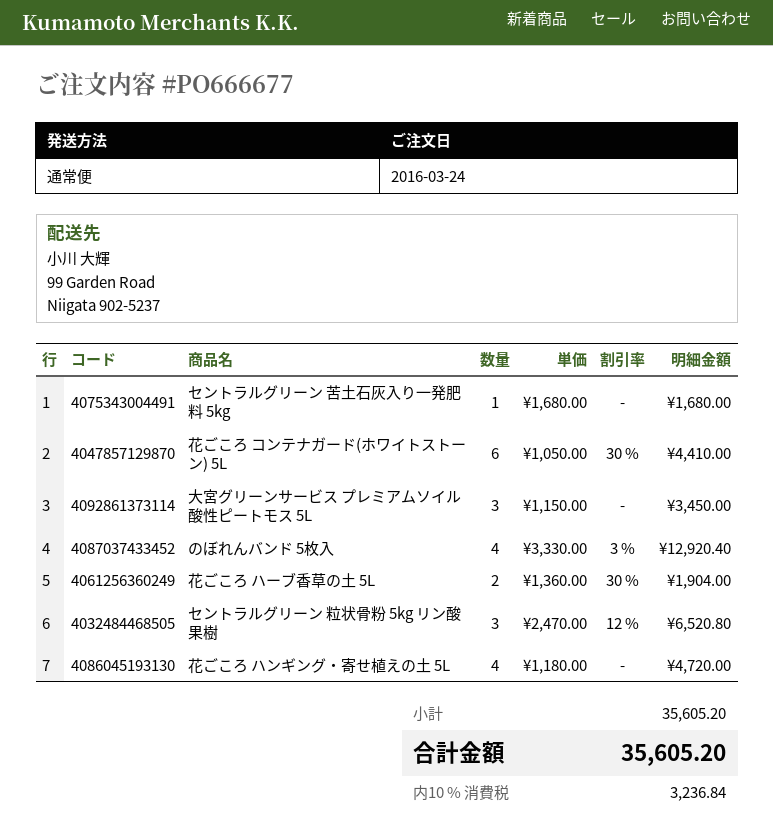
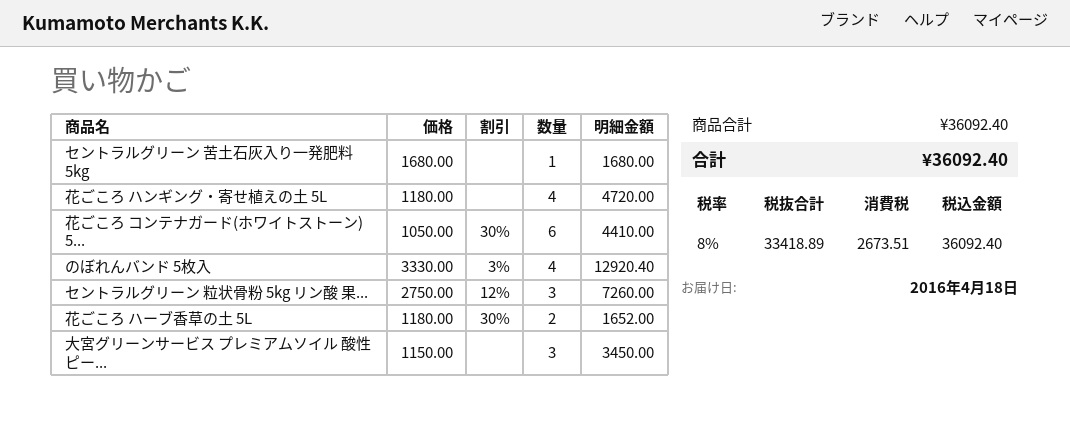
花ごころ ハーブ香草の土 5L: 2 x 1360.00 - 30% = 1904.00 -> 2 x 1180.00 - 30% = 1652.00
セントラルグリーン 粒状骨粉 5kg リン酸 果樹: 3 x 2470.00 - 12% = 6520.80 -> 3 x 2750.00 - 12% = 7260.00
subtotal: 35605.20 -> 36092.40
tax: 10% = 3236.84 -> 8% = 2673.51
total: 35605.20 -> 36092.40

